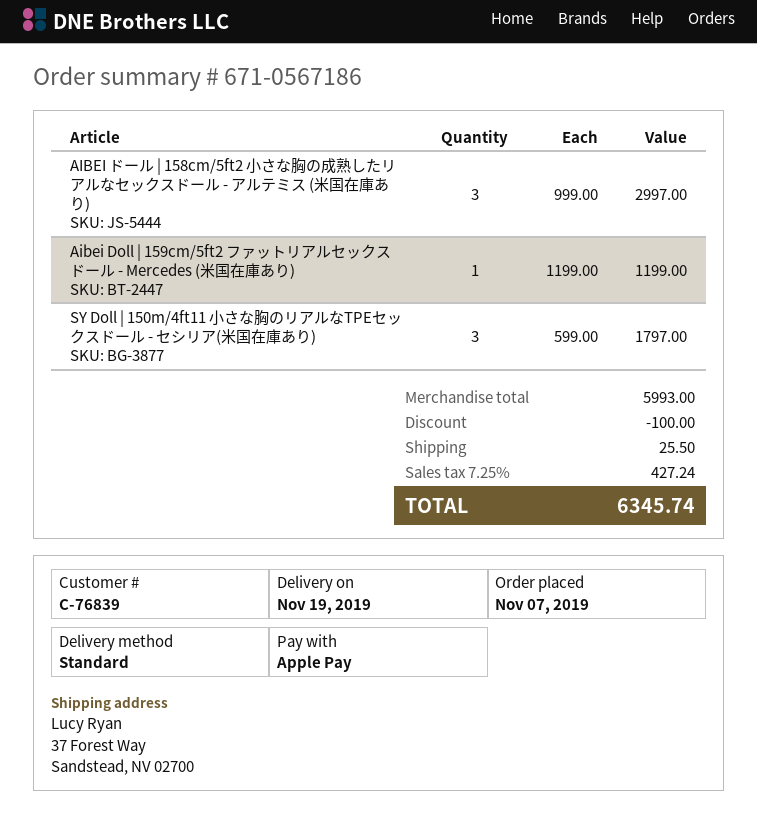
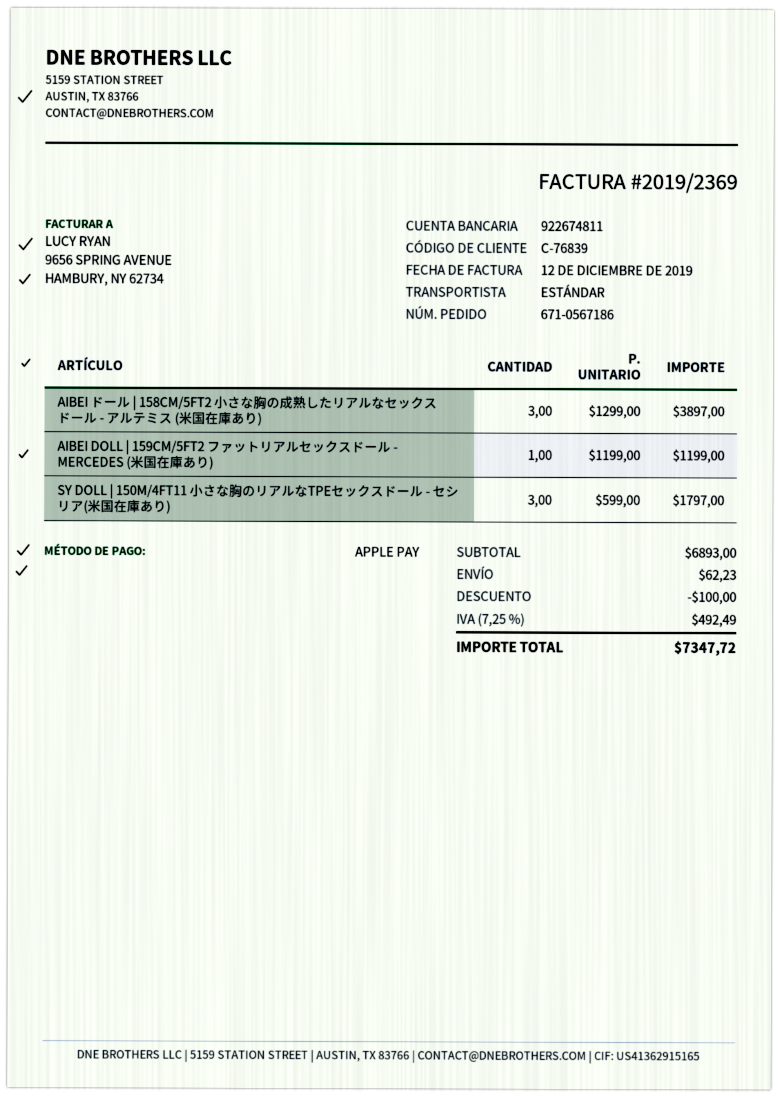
AIBEI ドール | 158cm/5ft2 小さな胸の成熟したリアルなセックスドール - アルテミス (米国在庫あり): 3 x 999.00 = 2997.00 -> 3 x 1299.00 = 3897.00
subtotal: 5993.00 -> 6893.00
shipping: 25.50 -> 62.23
tax: 7.25% = 427.24 -> 7.25% = 492.49
total: 6345.74 -> 7347.72

